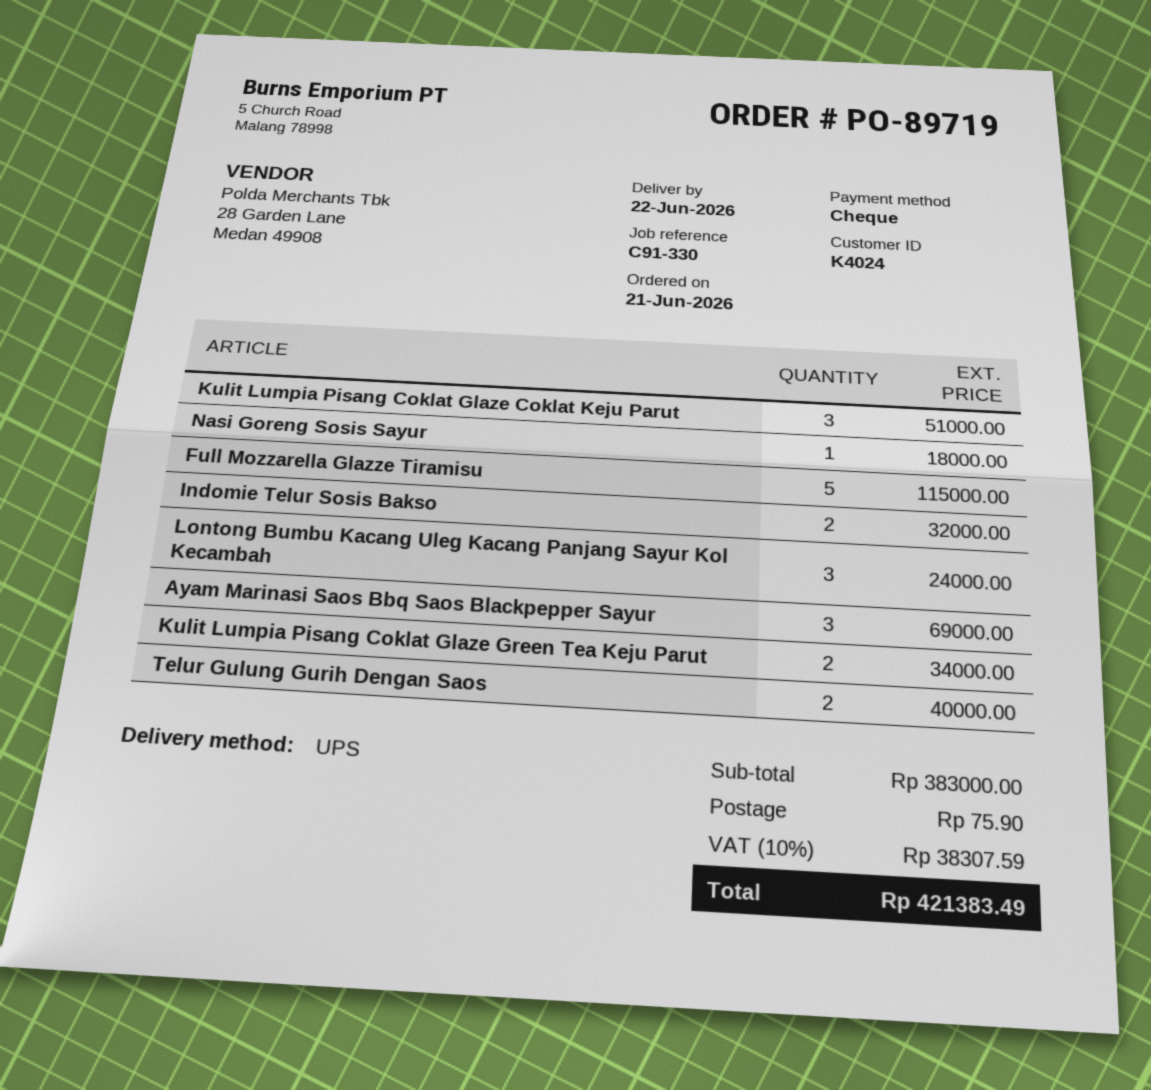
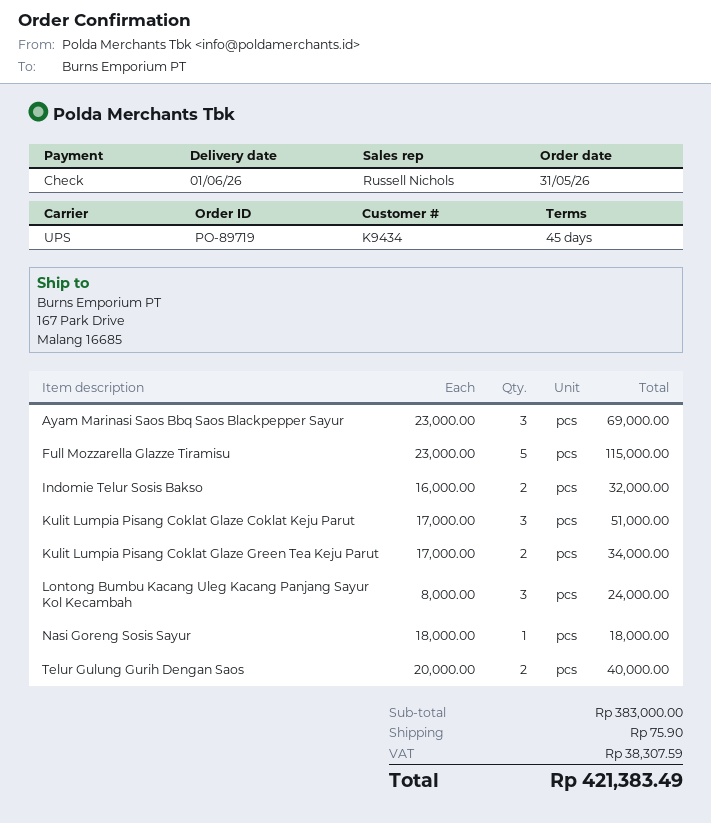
order date: 2026-06-21 -> 2026-05-31
delivery date: 2026-06-22 -> 2026-06-01
customer number: K4024 -> K9434

